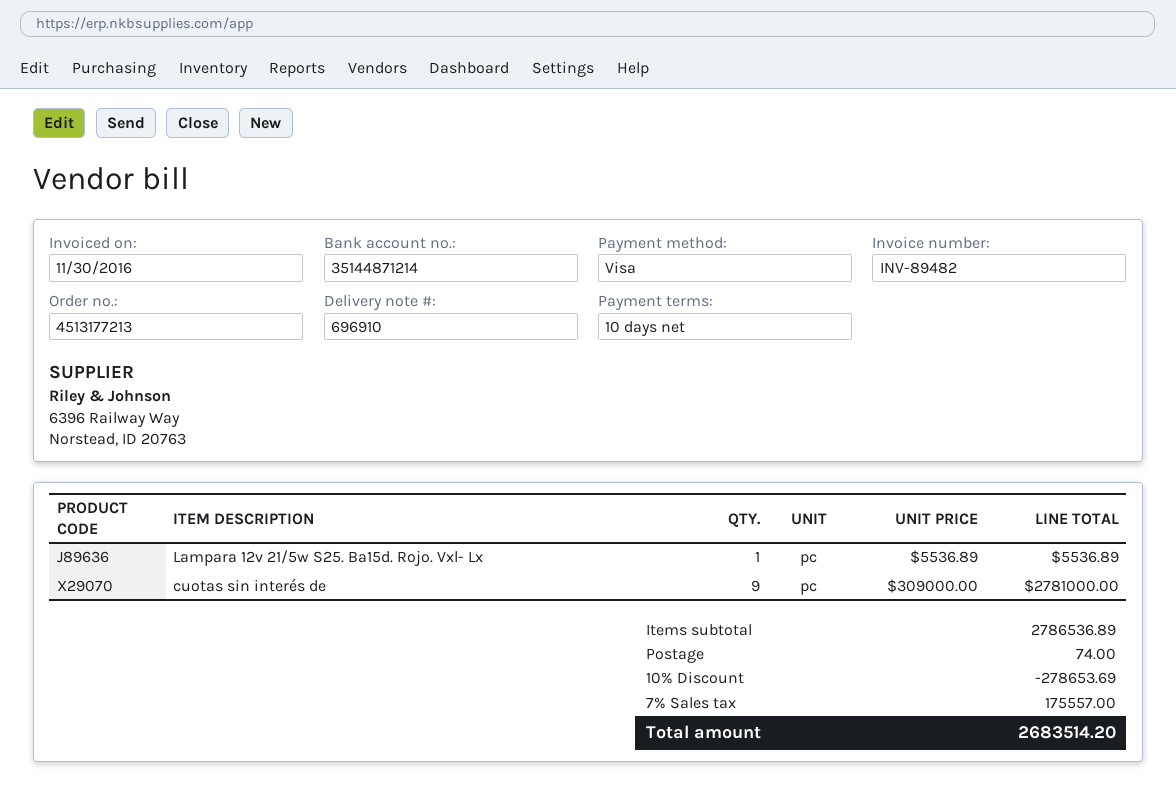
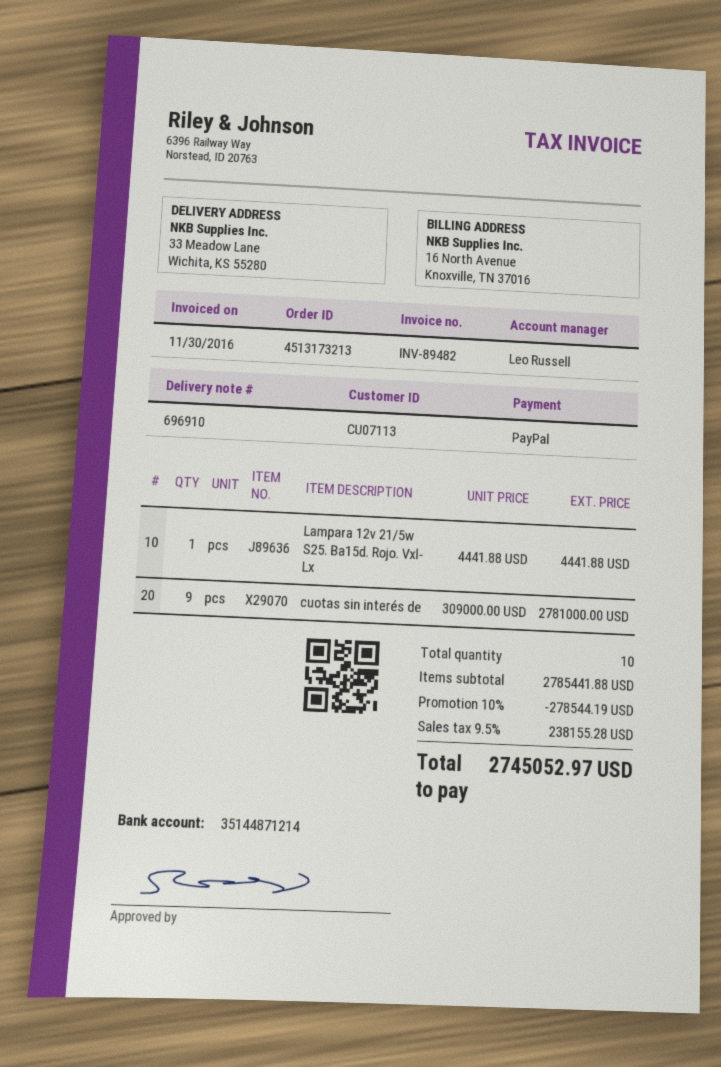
order number: 4513177213 -> 4513173213
payment method: Visa -> PayPal
Lampara 12v 21/5w S25. Ba15d. Rojo. Vxl- Lx: 1 x 5536.89 = 5536.89 -> 1 x 4441.88 = 4441.88
subtotal: 2786536.89 -> 2785441.88
discount: 10% = 278653.69 -> 10% = 278544.19
shipping: 74.00 -> none
tax: 7% = 175557.00 -> 9.5% = 238155.28
total: 2683514.20 -> 2745052.97

